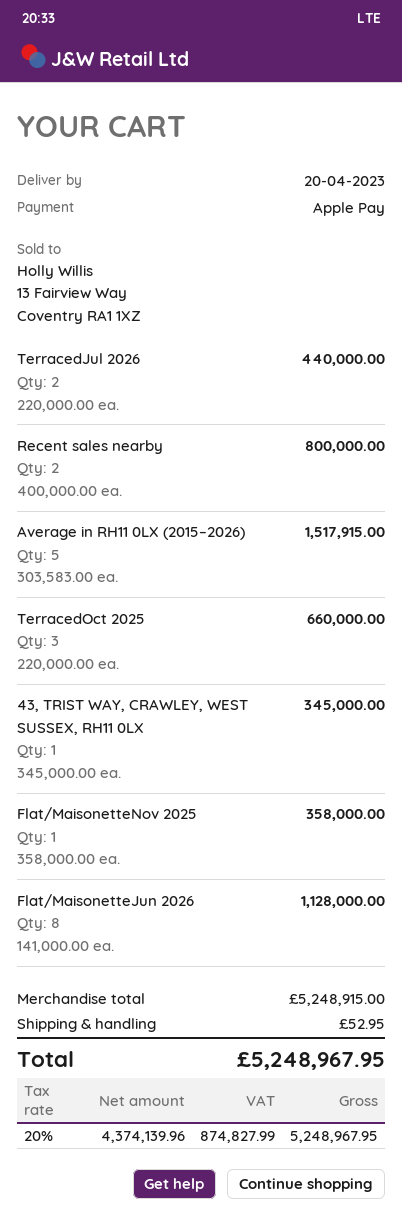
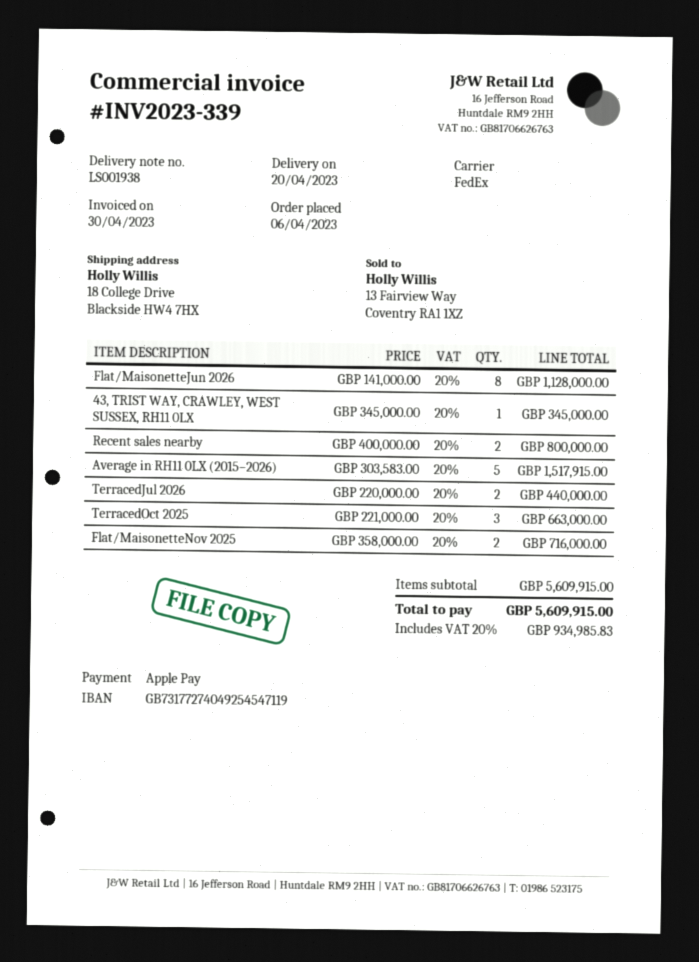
TerracedOct 2025: 3 x 220000.00 = 660000.00 -> 3 x 221000.00 = 663000.00
Flat/MaisonetteNov 2025: 1 x 358000.00 = 358000.00 -> 2 x 358000.00 = 716000.00
subtotal: 5248915.00 -> 5609915.00
shipping: 52.95 -> none
tax: 20% = 874827.99 -> 20% = 934985.83
total: 5248967.95 -> 5609915.00

